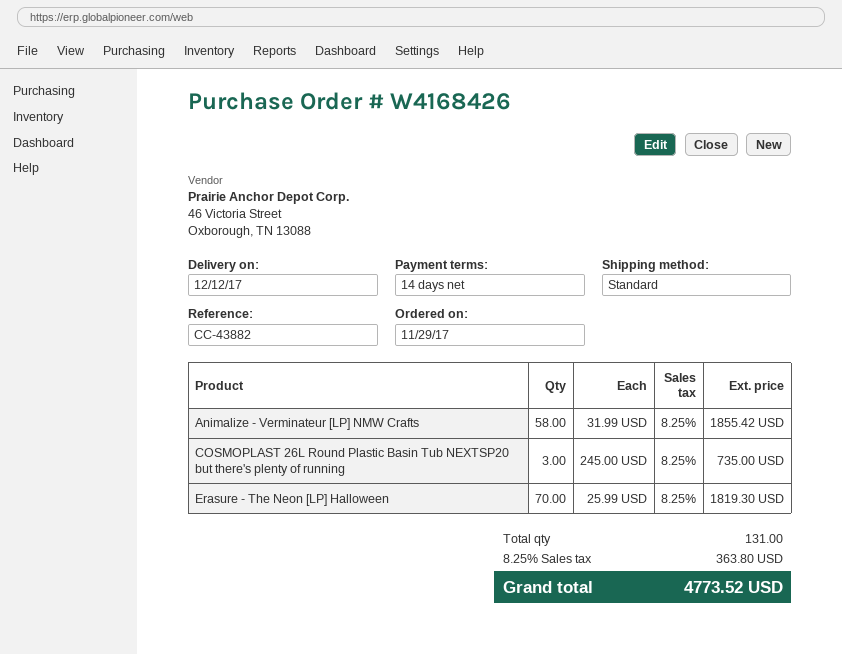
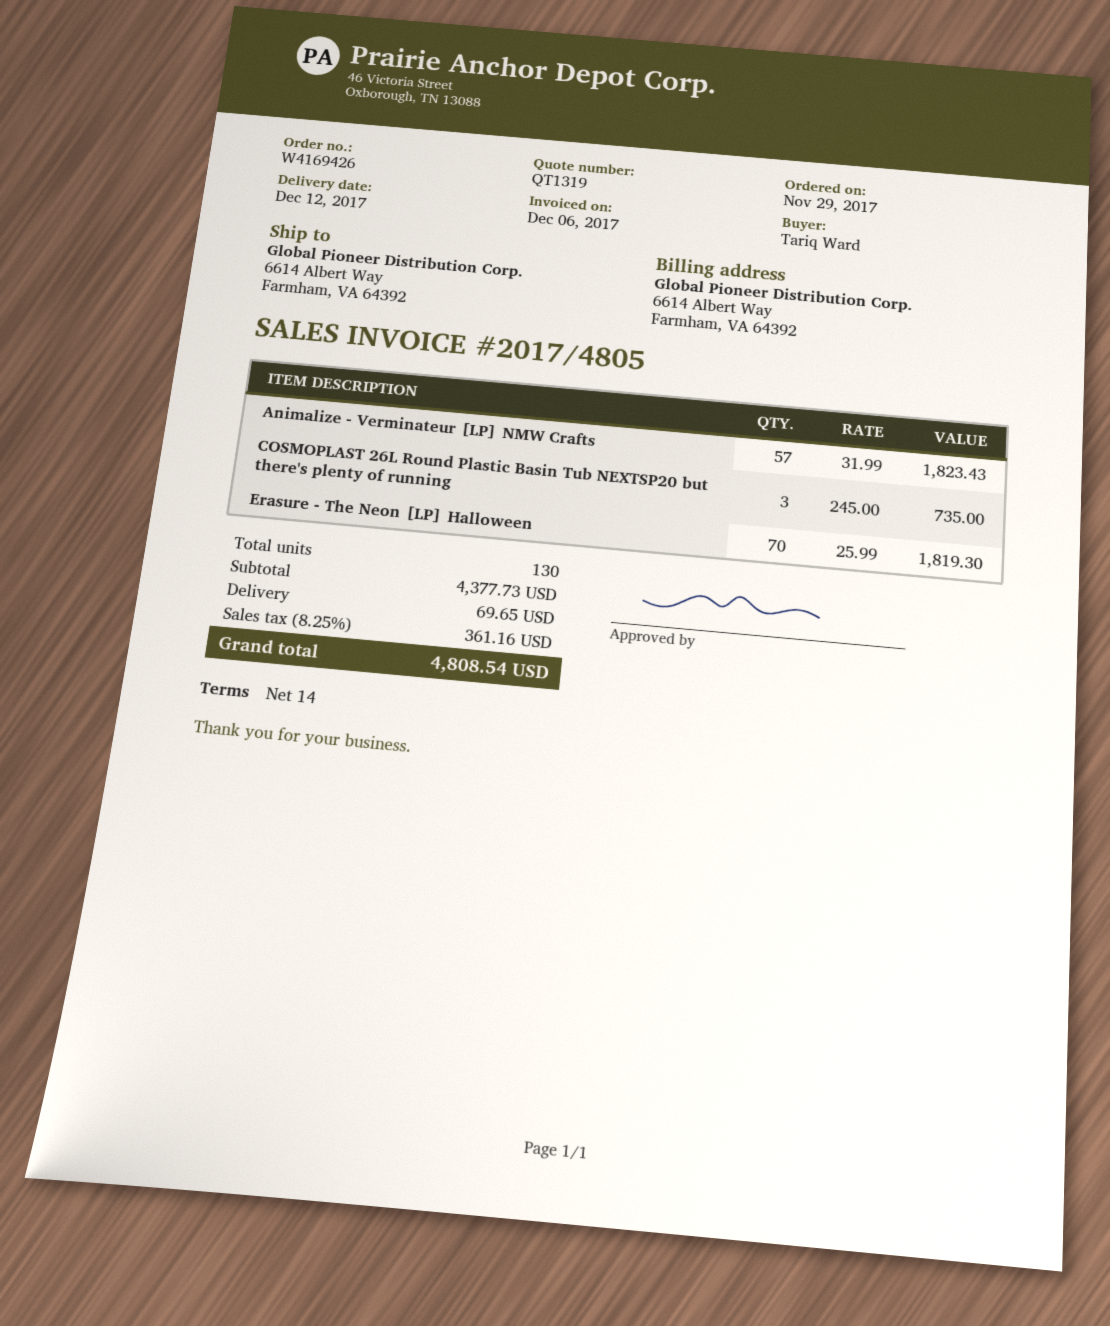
order number: W4168426 -> W4169426
Animalize - Verminateur [LP] NMW Crafts: 58 x 31.99 = 1855.42 -> 57 x 31.99 = 1823.43
total quantity: 131 -> 130
shipping: none -> 69.65
tax: 8.25% = 363.80 -> 8.25% = 361.16
total: 4773.52 -> 4808.54

